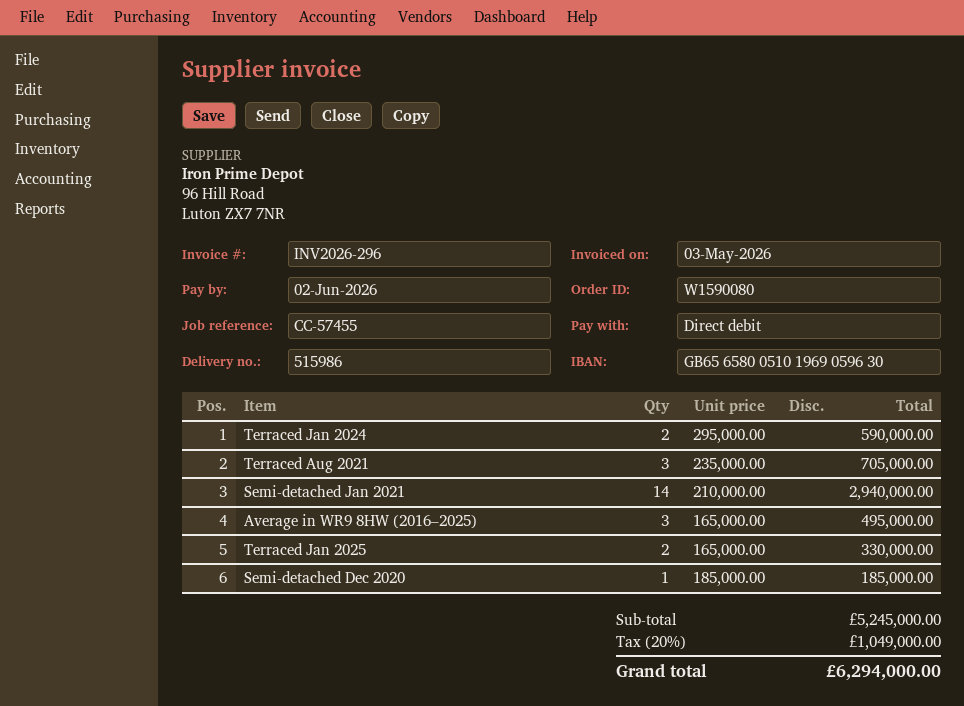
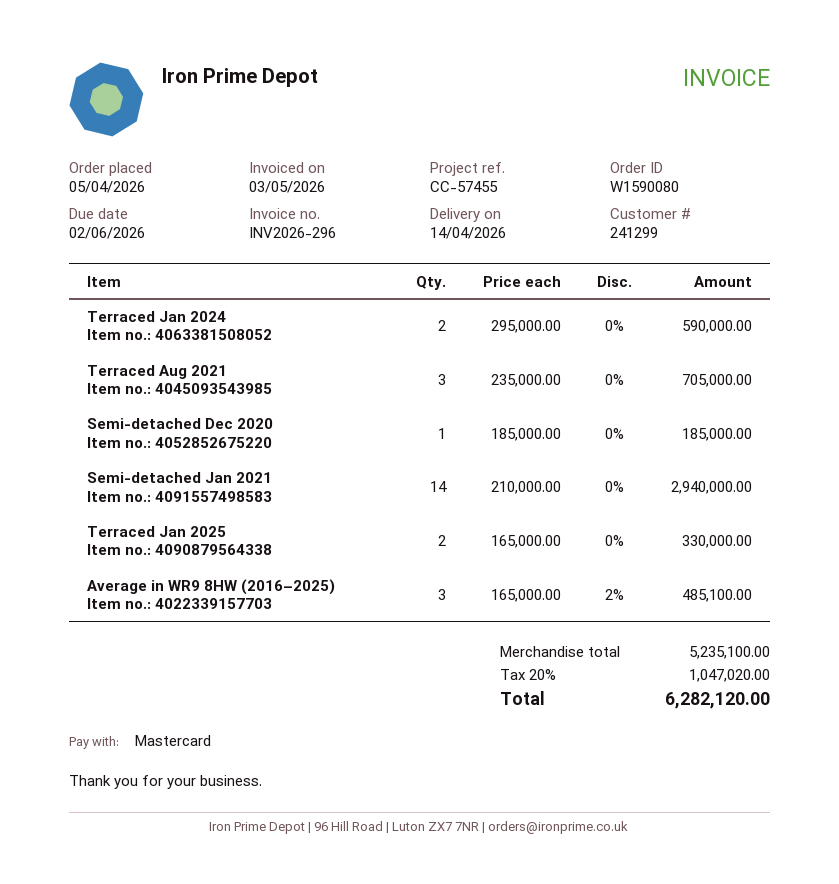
payment method: direct debit -> Mastercard
Average in WR9 8HW (2016–2025): 3 x 165000.00 = 495000.00 -> 3 x 165000.00 - 2% = 485100.00
subtotal: 5245000.00 -> 5235100.00
tax: 20% = 1049000.00 -> 20% = 1047020.00
total: 6294000.00 -> 6282120.00

